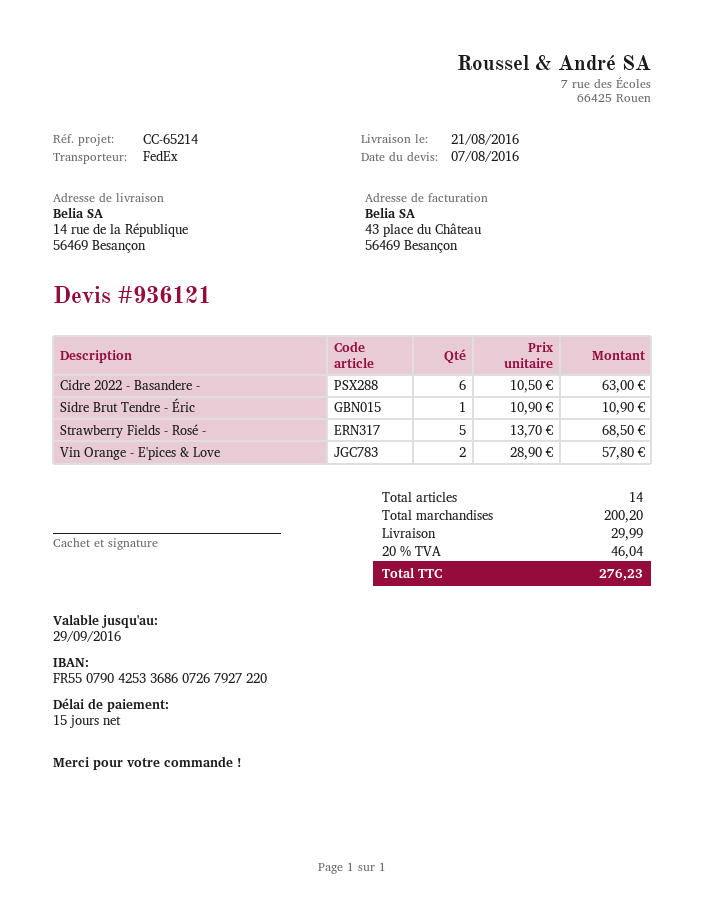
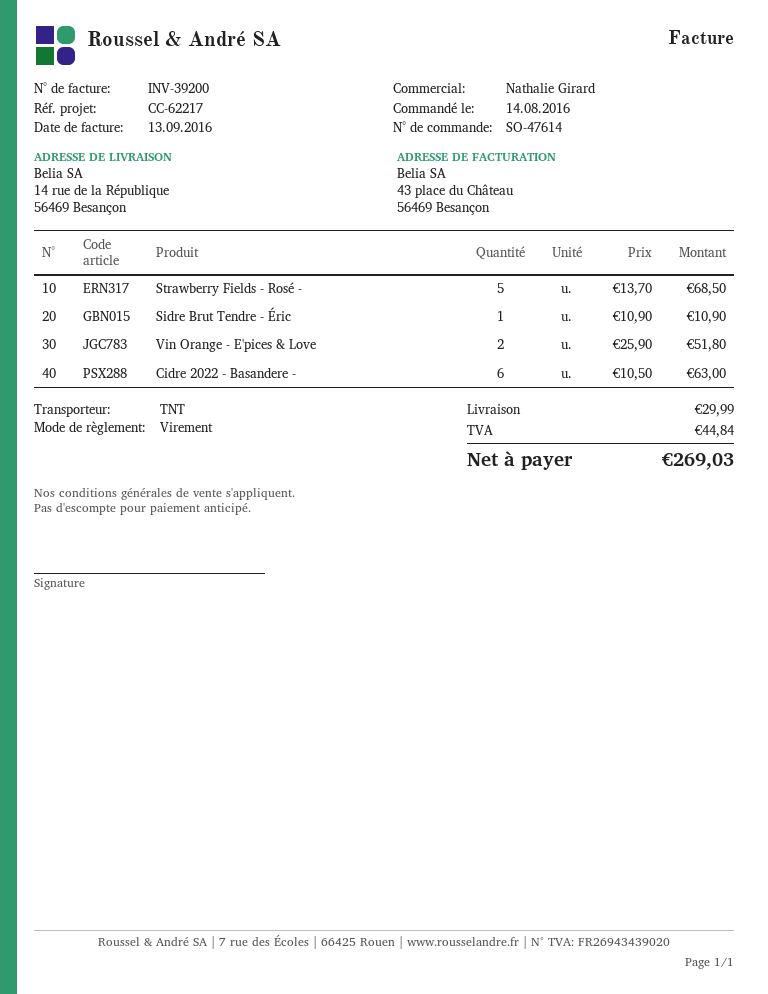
reference: CC-65214 -> CC-62217
shipping method: FedEx -> TNT
Vin Orange - E'pices & Love: 2 x 28.90 = 57.80 -> 2 x 25.90 = 51.80
tax: 46.04 -> 44.84
total: 276.23 -> 269.03

